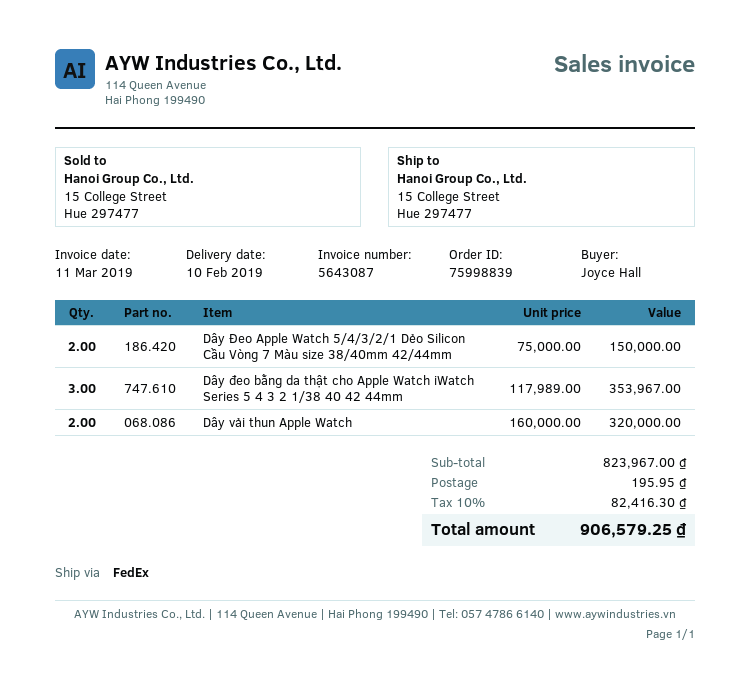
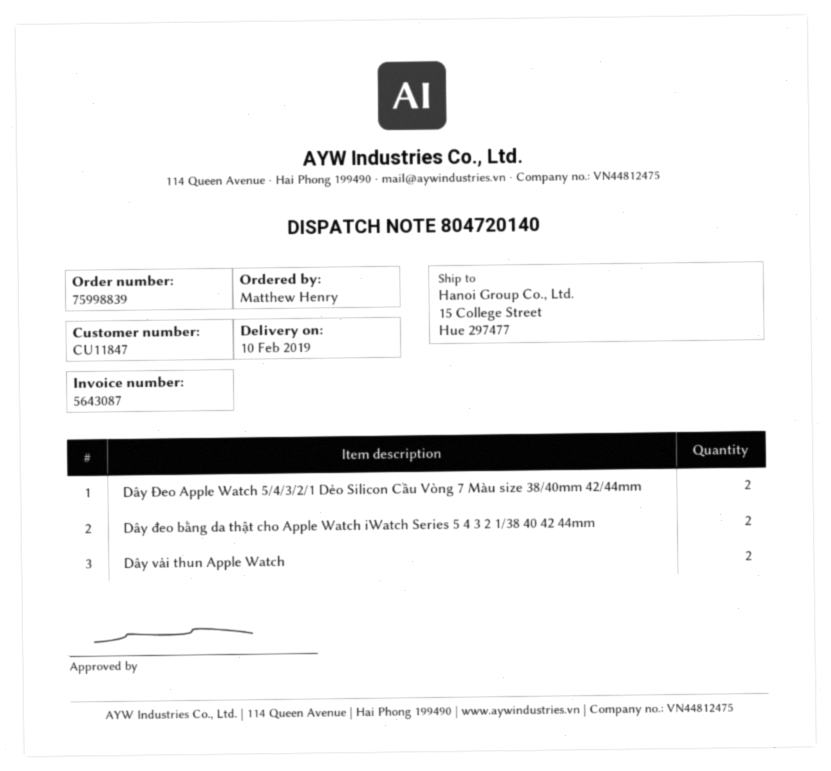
ordered by: Joyce Hall -> Matthew Henry
Dây đeo bằng da thật cho Apple Watch iWatch Series 5 4 3 2 1/38 40 42 44mm: 3 -> 2

